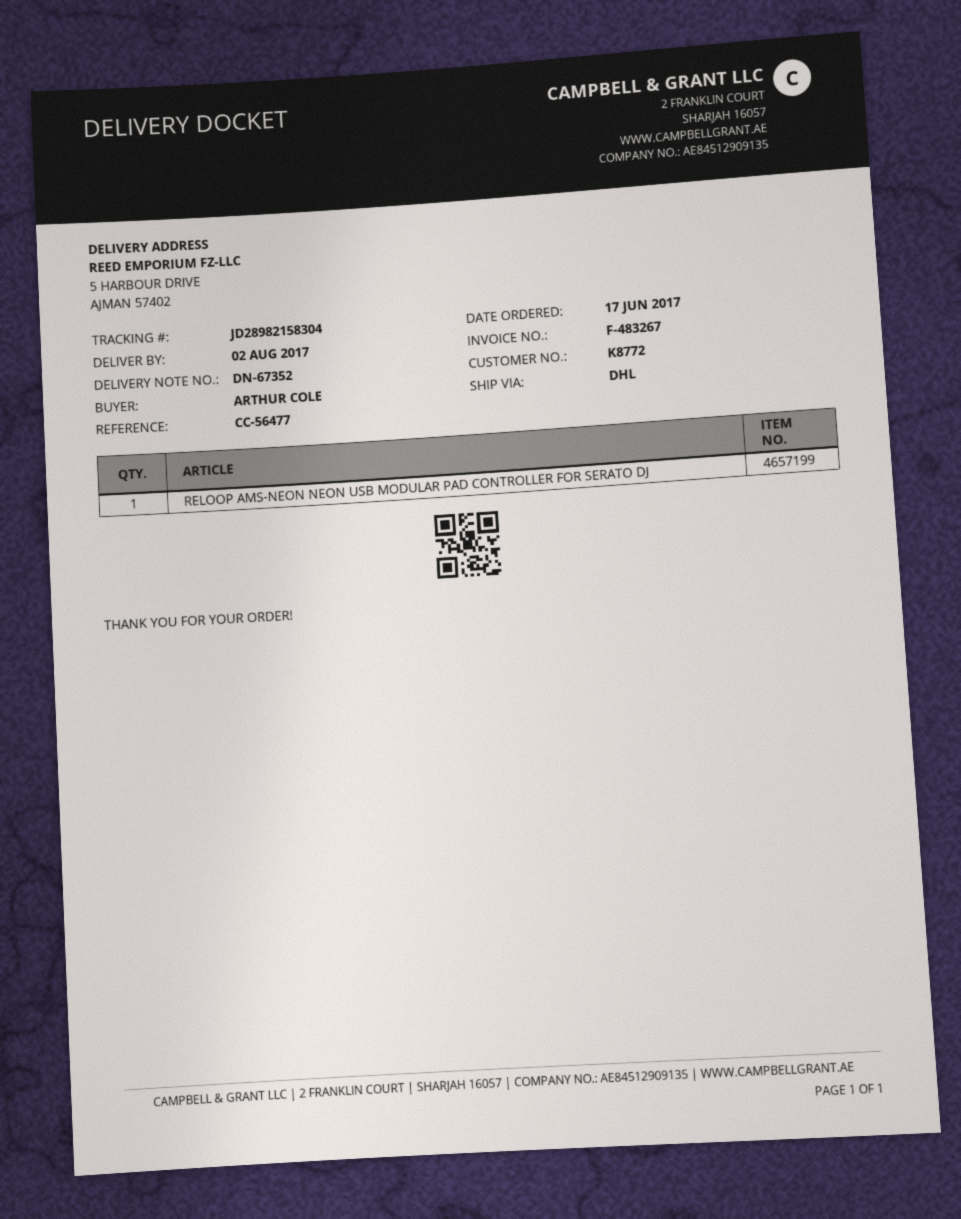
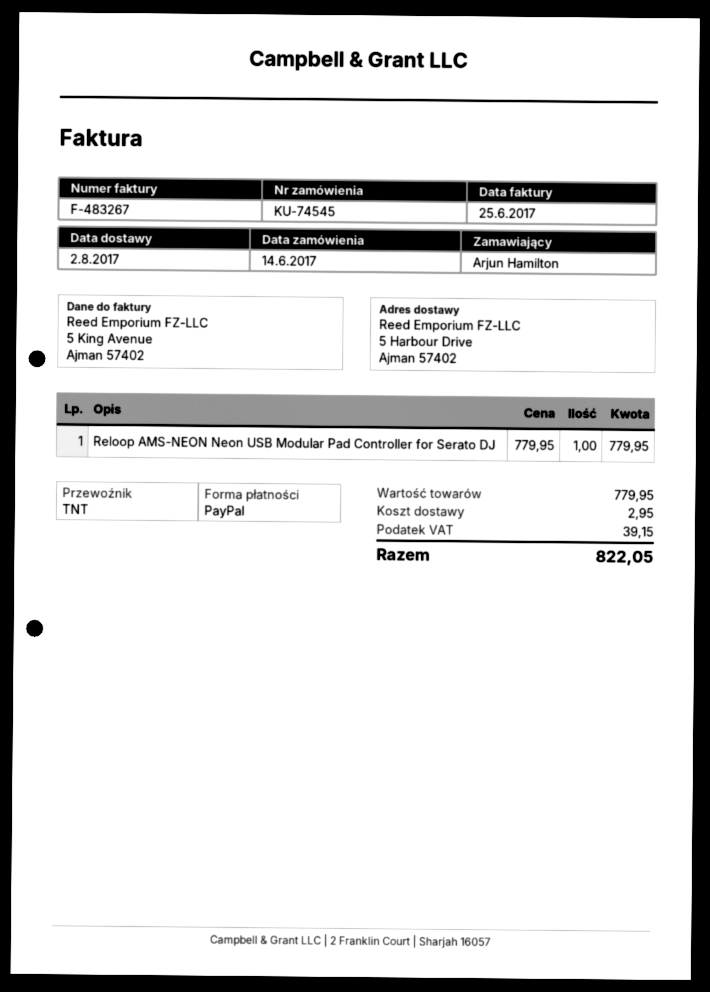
order date: 2017-06-17 -> 2017-06-14
ordered by: ARTHUR COLE -> Arjun Hamilton
shipping method: DHL -> TNT

